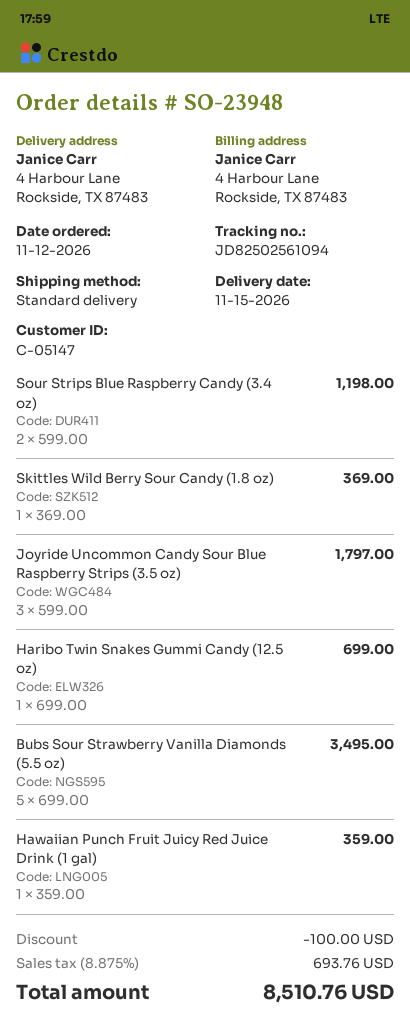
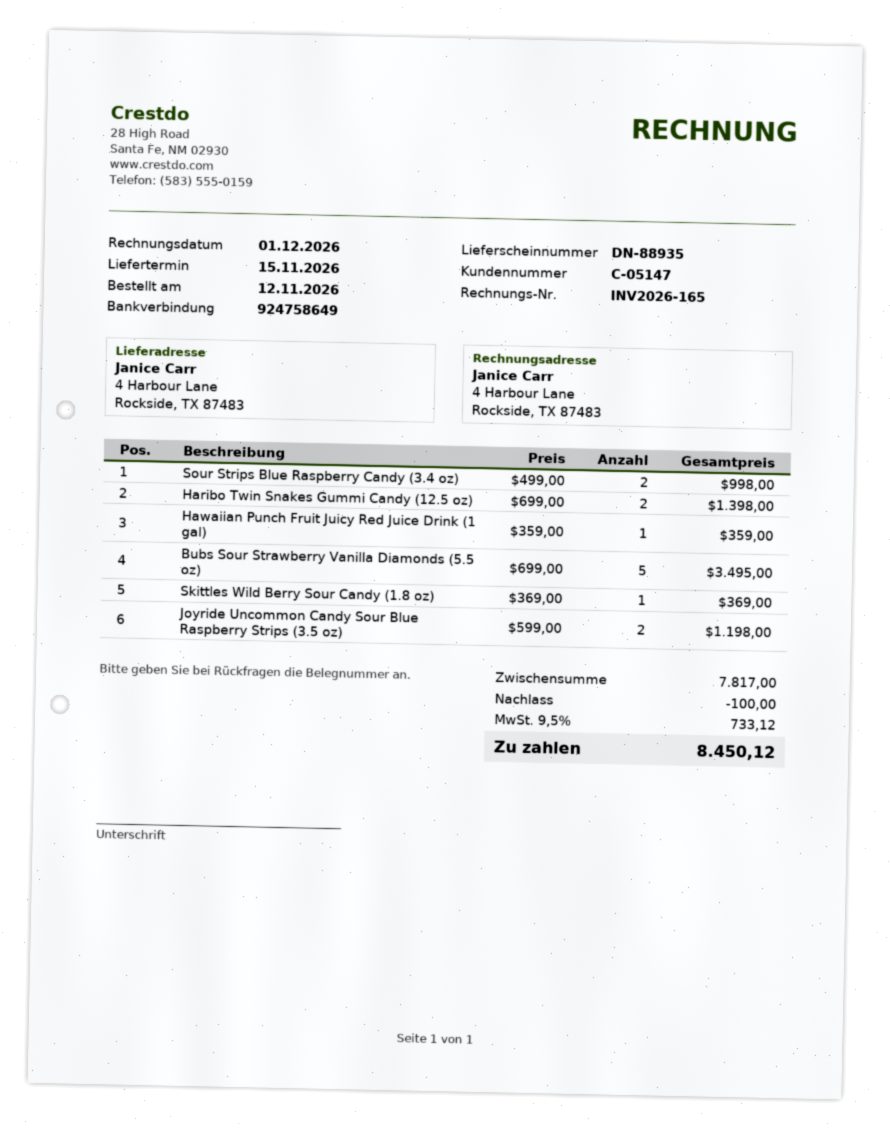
Sour Strips Blue Raspberry Candy (3.4 oz): 2 x 599.00 = 1198.00 -> 2 x 499.00 = 998.00
Joyride Uncommon Candy Sour Blue Raspberry Strips (3.5 oz): 3 x 599.00 = 1797.00 -> 2 x 599.00 = 1198.00
Haribo Twin Snakes Gummi Candy (12.5 oz): 1 x 699.00 = 699.00 -> 2 x 699.00 = 1398.00
tax: 8.875% = 693.76 -> 9.5% = 733.12
total: 8510.76 -> 8450.12

